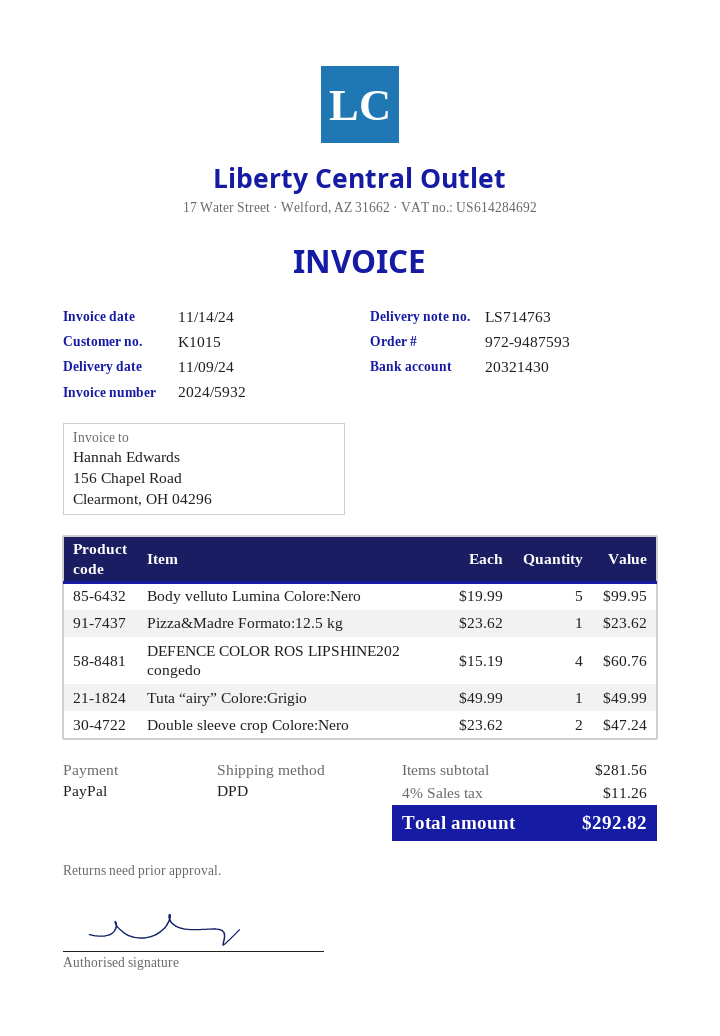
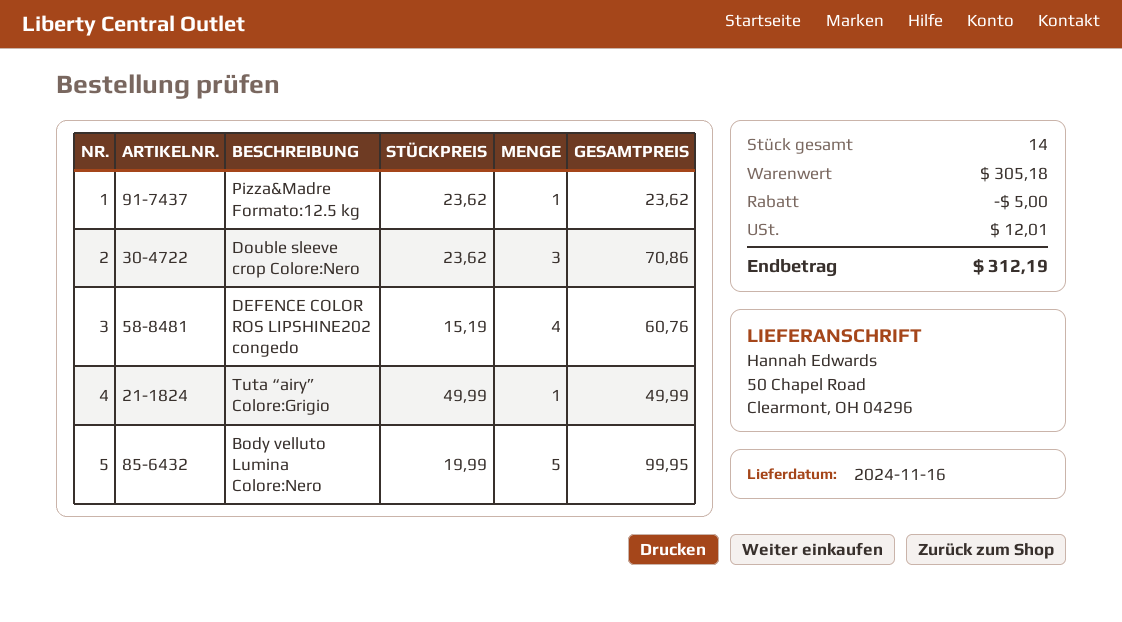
delivery date: 2024-11-09 -> 2024-11-16
Double sleeve crop Colore:Nero: 2 x 23.62 = 47.24 -> 3 x 23.62 = 70.86
subtotal: 281.56 -> 305.18
discount: none -> 5.00
tax: 11.26 -> 12.01
total: 292.82 -> 312.19

